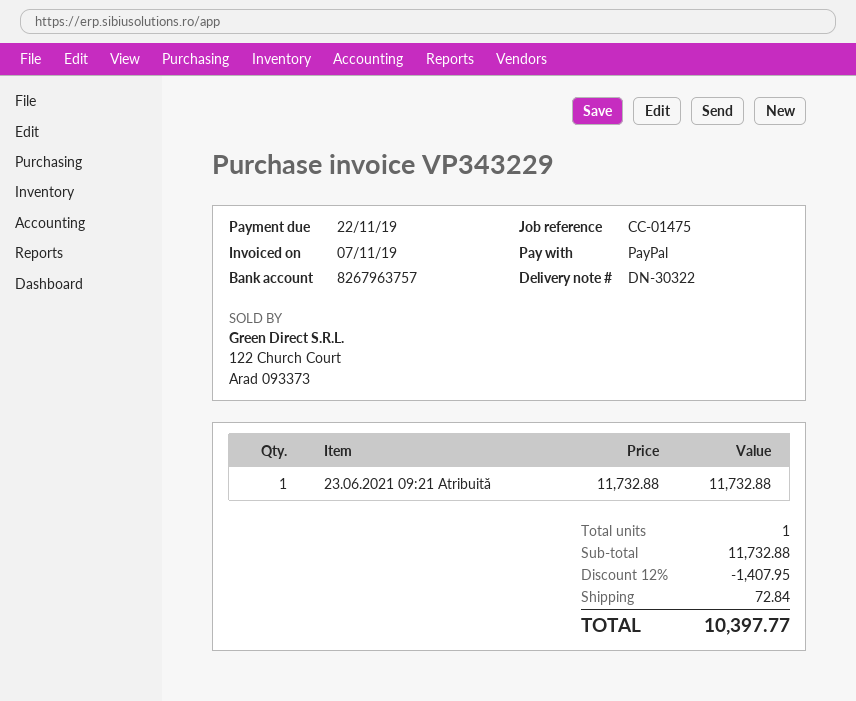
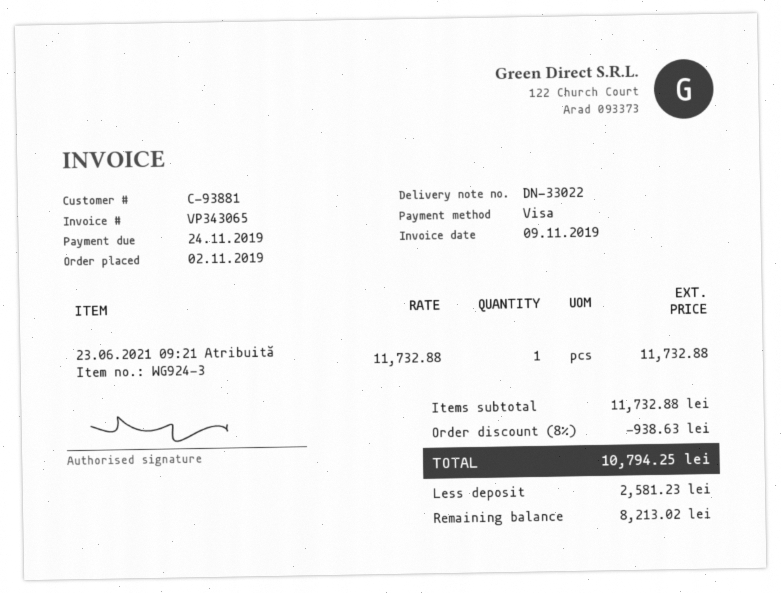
delivery note number: DN-30322 -> DN-33022
invoice number: VP343229 -> VP343065
invoice date: 2019-11-07 -> 2019-11-09
due date: 2019-11-22 -> 2019-11-24
payment method: PayPal -> Visa
discount: 12% = 1407.95 -> 8% = 938.63
shipping: 72.84 -> none
total: 10397.77 -> 10794.25

